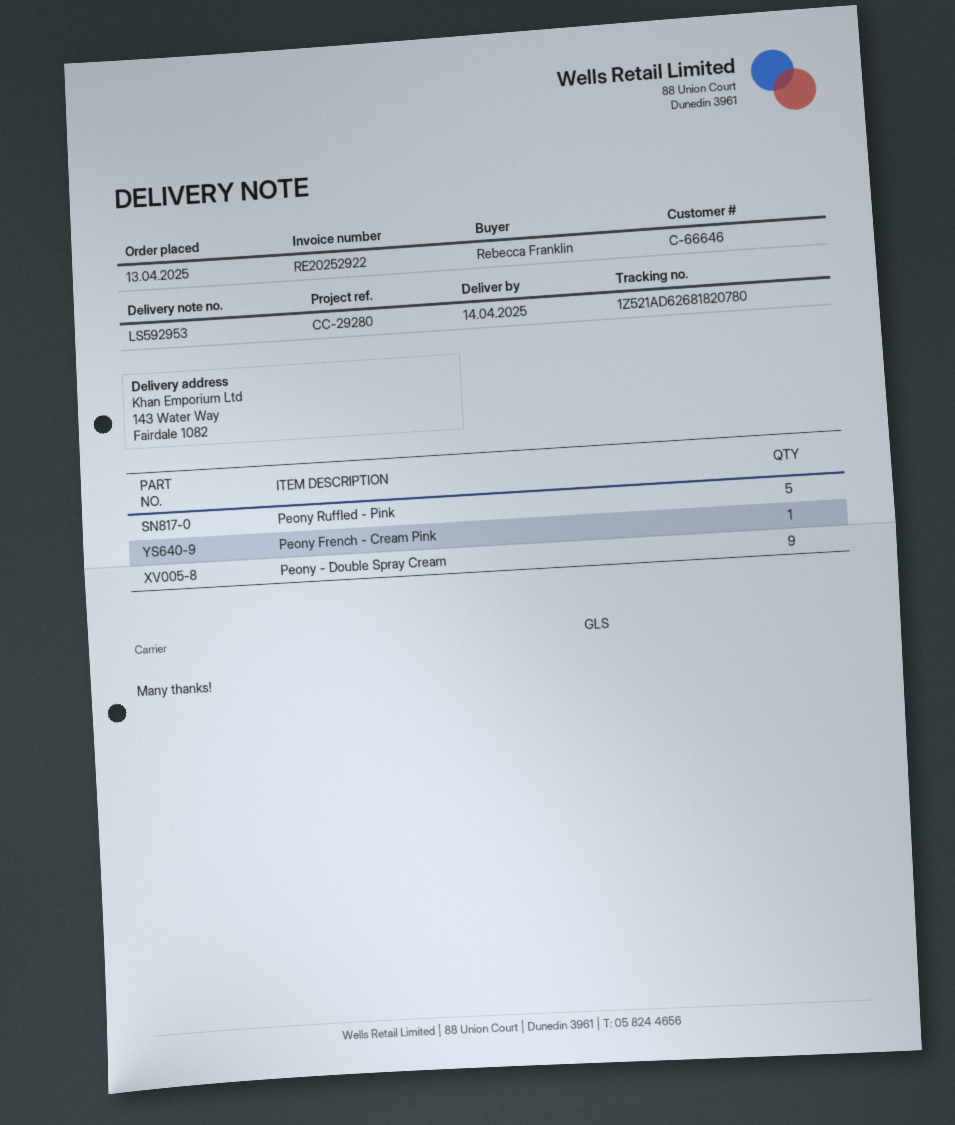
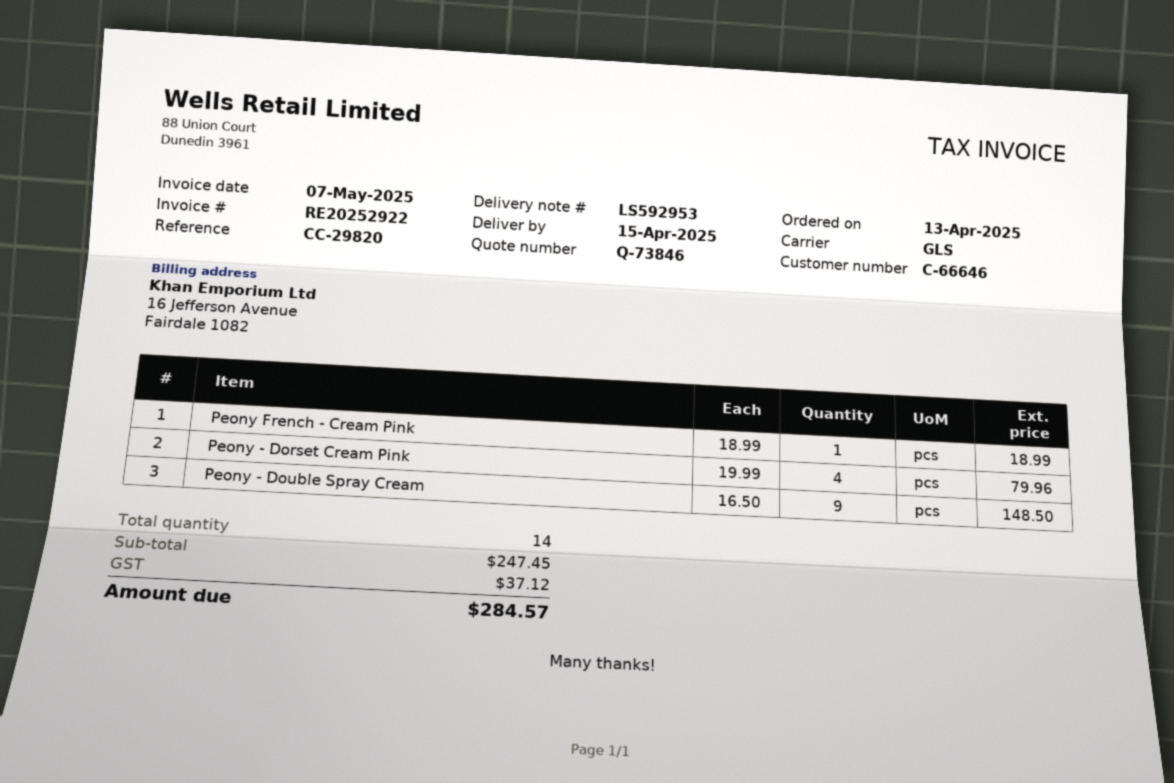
delivery date: 2025-04-14 -> 2025-04-15
reference: CC-29280 -> CC-29820
Peony Ruffled - Pink: 5 -> none
Peony - Dorset Cream Pink: none -> 4

